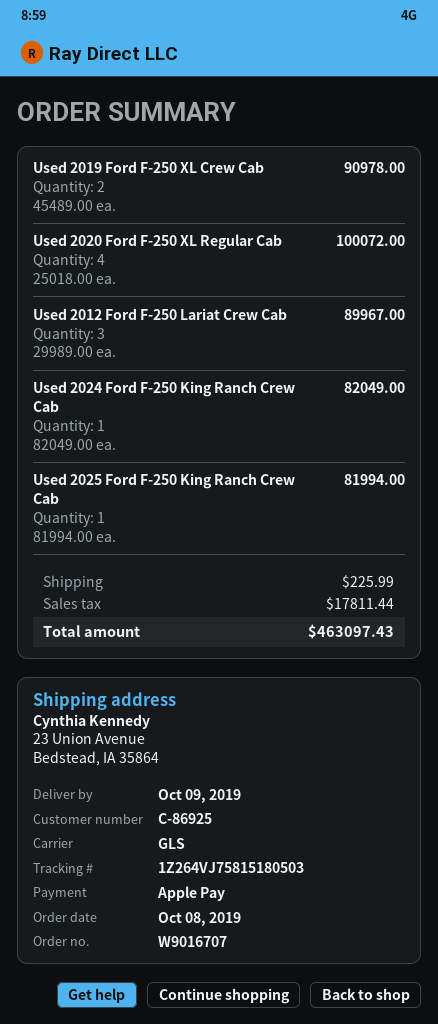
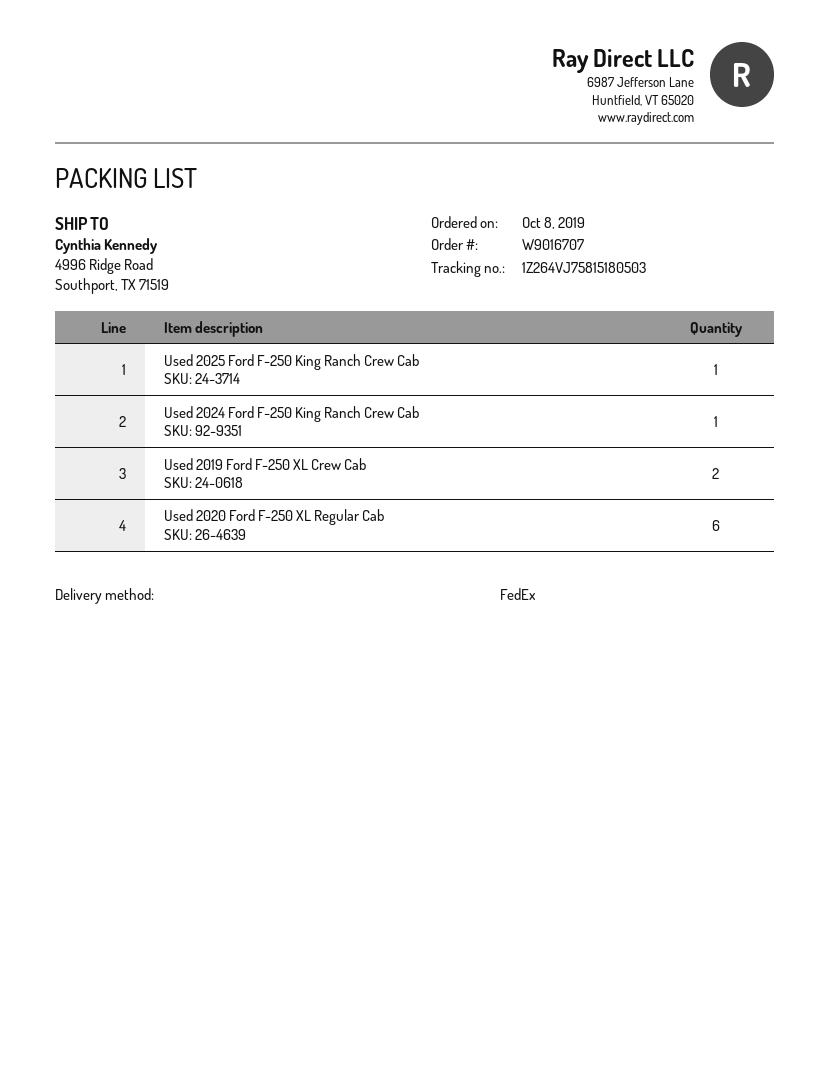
shipping method: GLS -> FedEx
ship to: 23 Union Avenue, Bedstead, IA 35864 -> 4996 Ridge Road, Southport, TX 71519
Used 2020 Ford F-250 XL Regular Cab: 4 -> 6
Used 2012 Ford F-250 Lariat Crew Cab: 3 -> none

